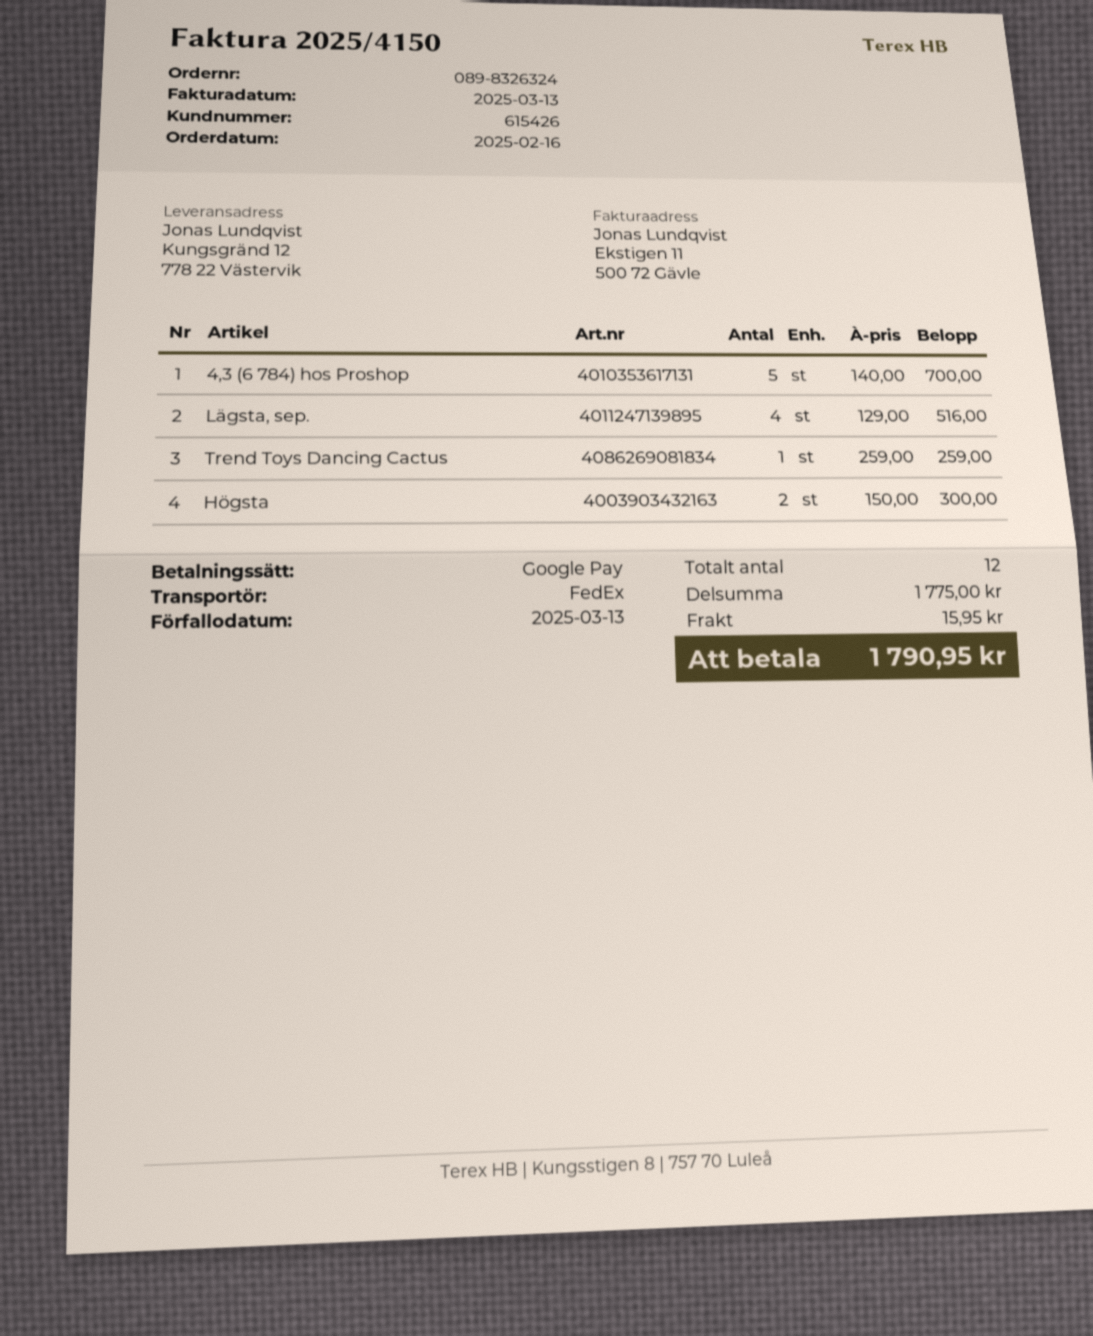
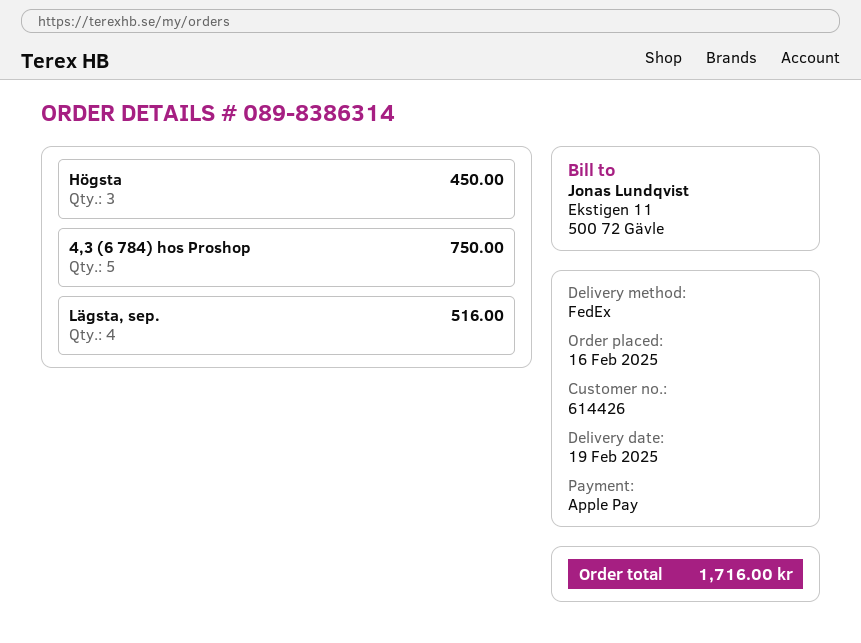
order number: 089-8326324 -> 089-8386314
customer number: 615426 -> 614426
payment method: Google Pay -> Apple Pay
4,3 (6 784) hos Proshop: 5 for 700.00 -> 5 for 750.00
Trend Toys Dancing Cactus: 1 for 259.00 -> none
Högsta: 2 for 300.00 -> 3 for 450.00
shipping: 15.95 -> none
total: 1790.95 -> 1716.00

